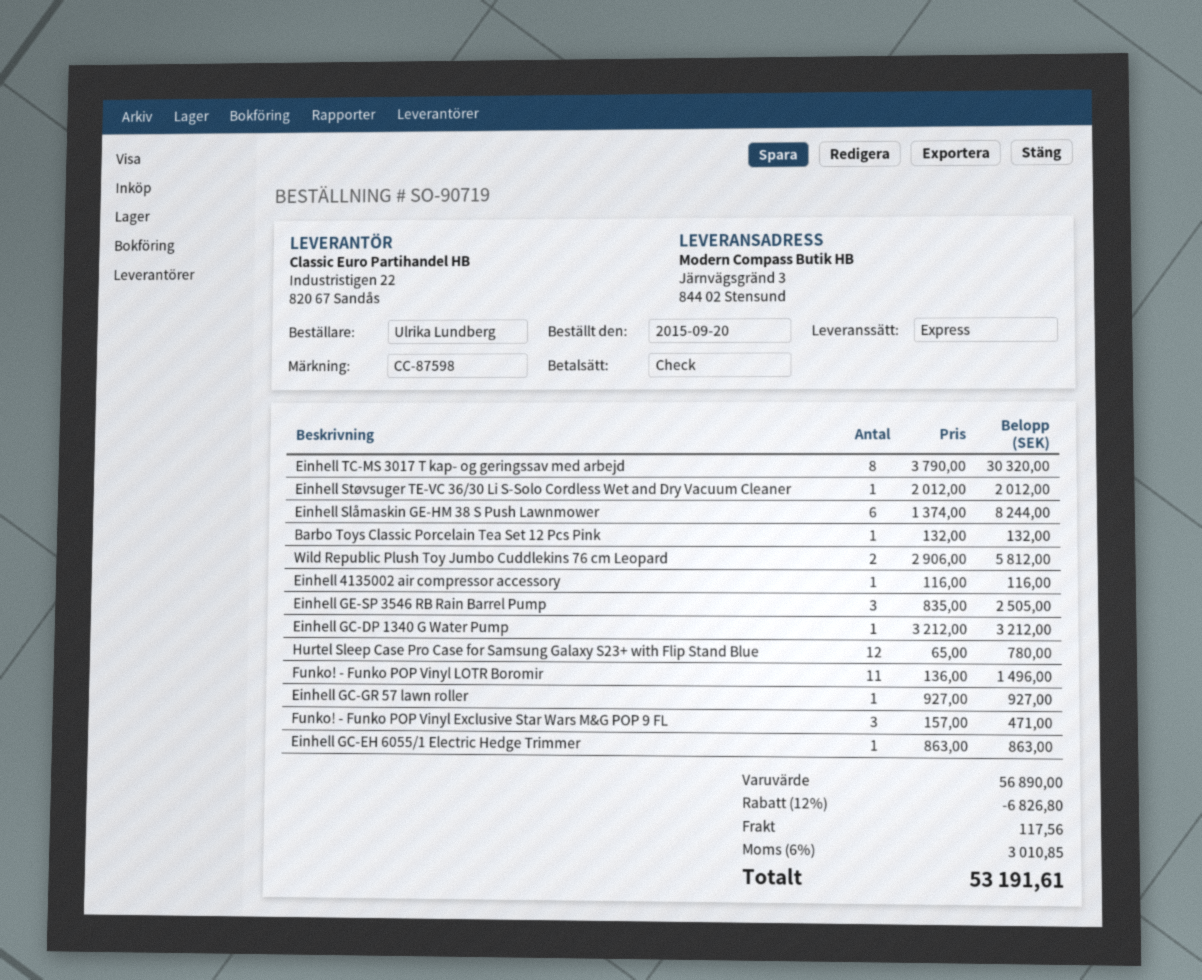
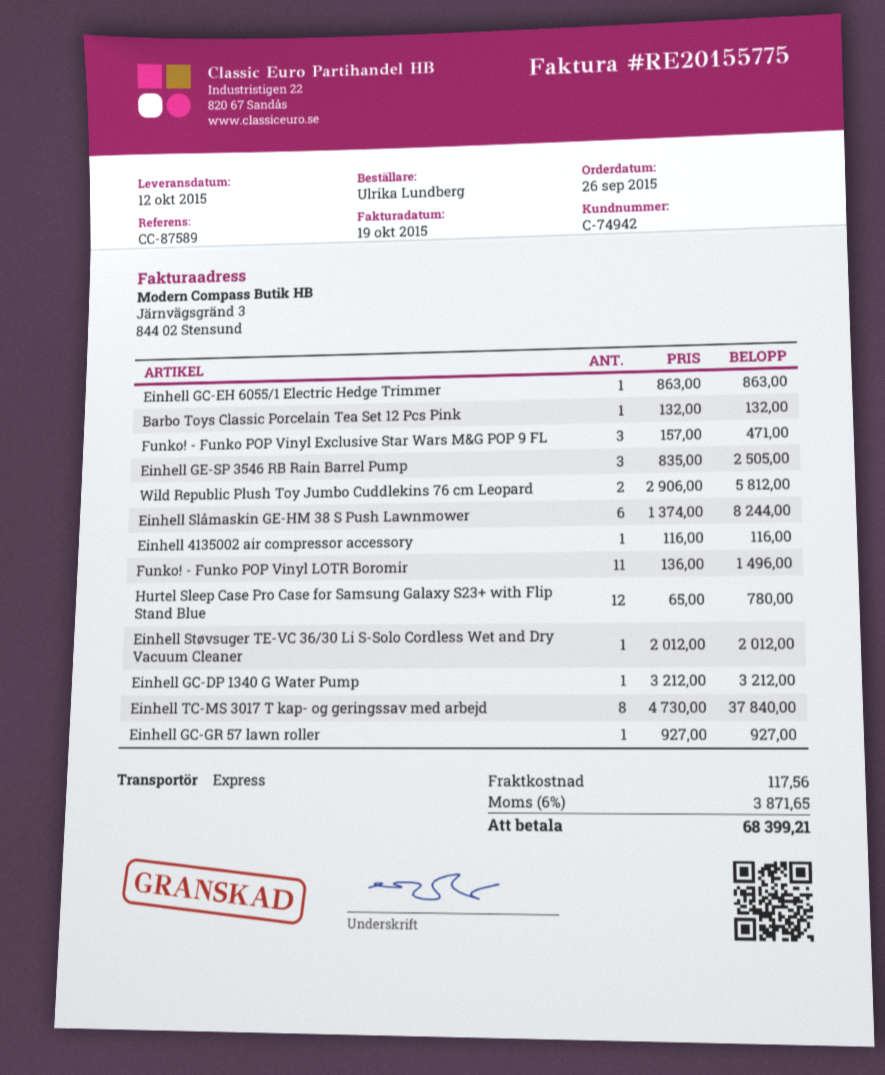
order date: 2015-09-20 -> 2015-09-26
reference: CC-87598 -> CC-87589
Einhell TC-MS 3017 T kap- og geringssav med arbejd: 8 x 3790.00 = 30320.00 -> 8 x 4730.00 = 37840.00
discount: 12% = 6826.80 -> none
tax: 6% = 3010.85 -> 6% = 3871.65
total: 53191.61 -> 68399.21

